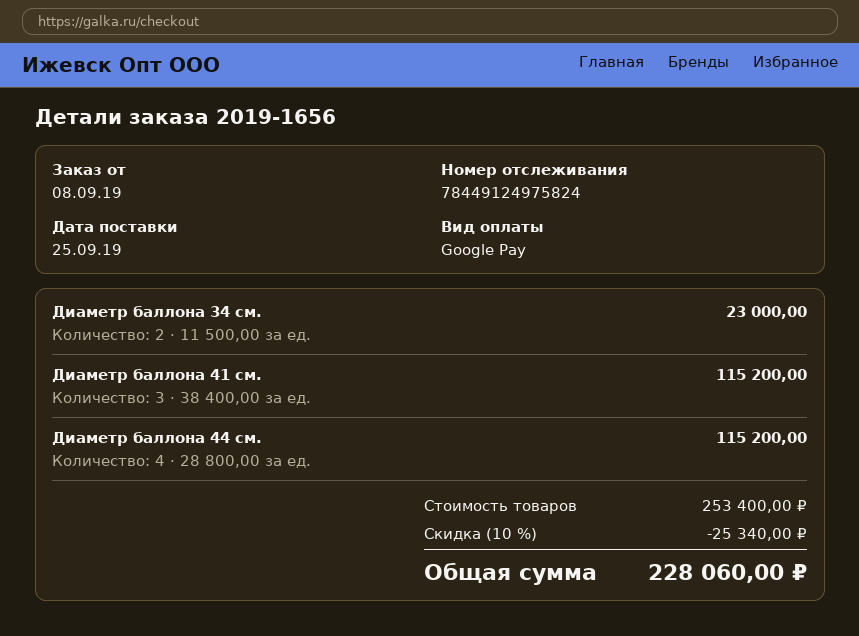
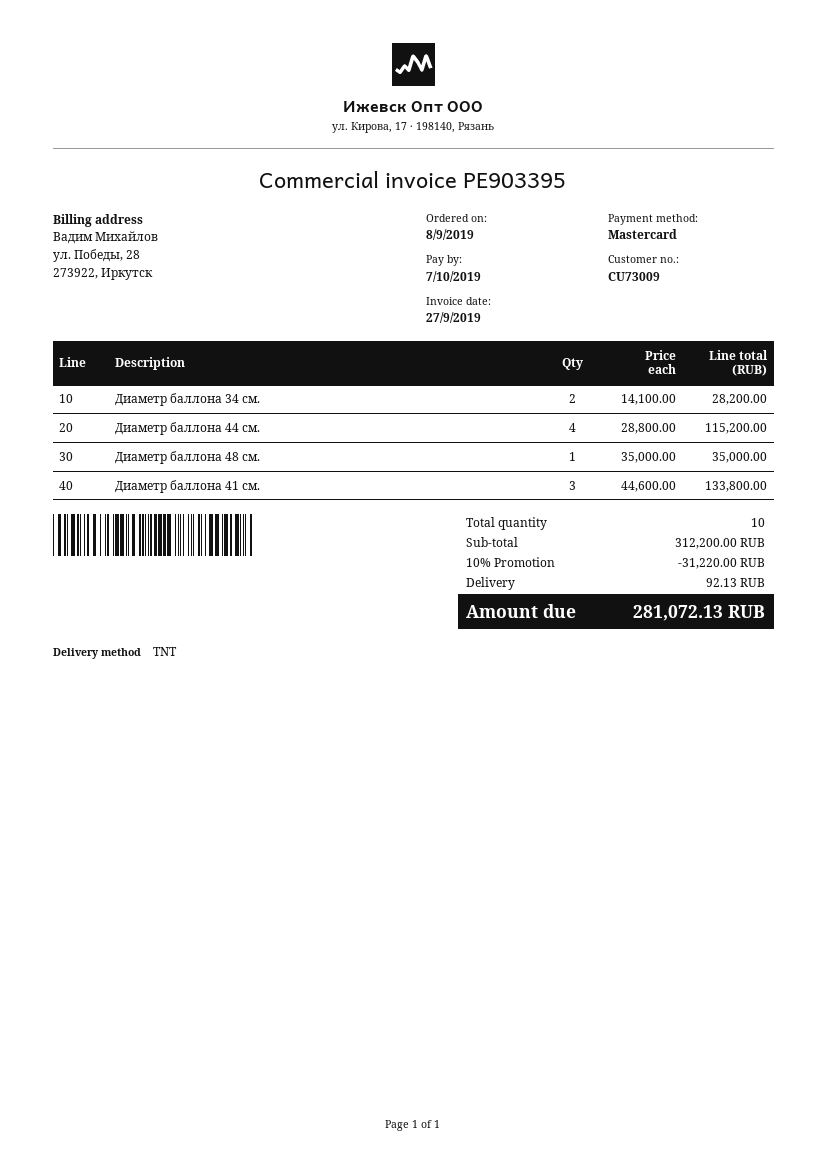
payment method: Google Pay -> Mastercard
Диаметр баллона 34 см.: 2 x 11500.00 = 23000.00 -> 2 x 14100.00 = 28200.00
Диаметр баллона 41 см.: 3 x 38400.00 = 115200.00 -> 3 x 44600.00 = 133800.00
Диаметр баллона 48 см.: none -> 1 x 35000.00 = 35000.00
subtotal: 253400.00 -> 312200.00
discount: 10% = 25340.00 -> 10% = 31220.00
shipping: none -> 92.13
total: 228060.00 -> 281072.13

